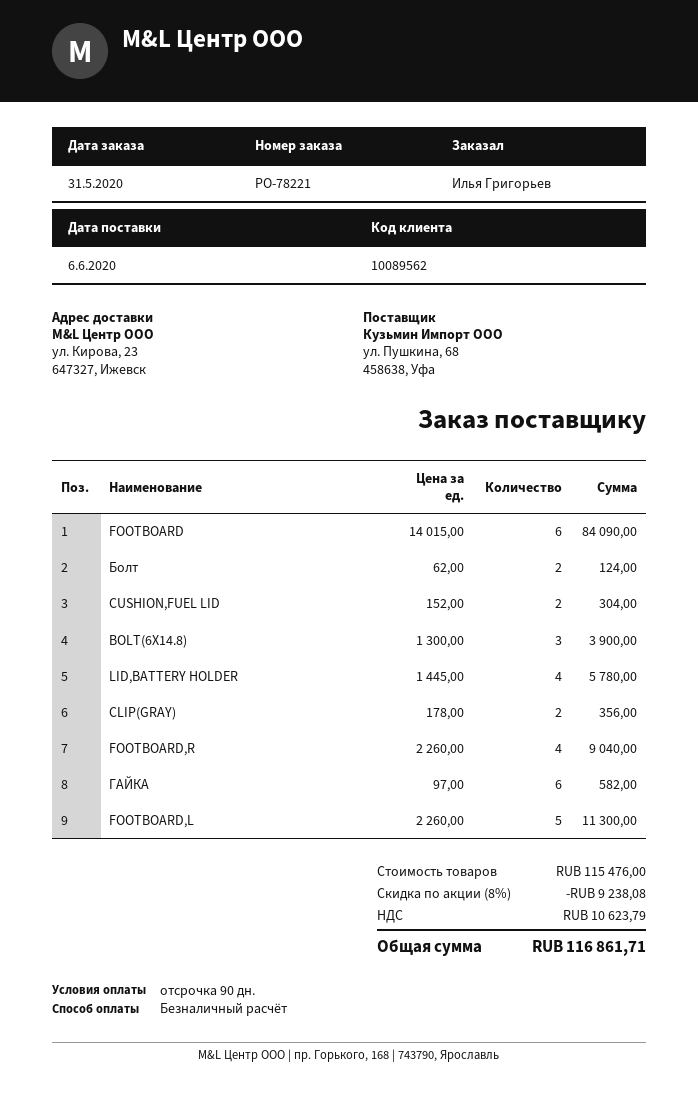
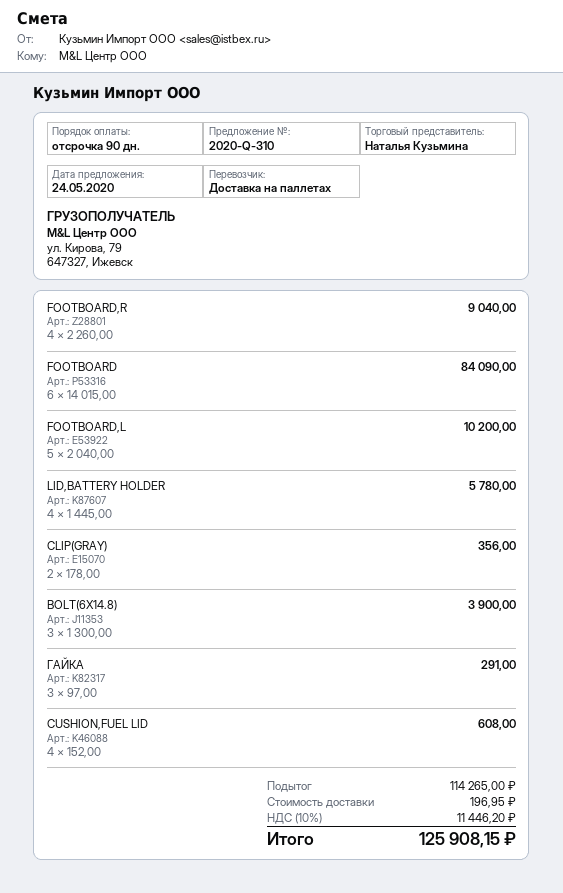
ship to: ул. Кирова, 23, 647327, Ижевск -> ул. Кирова, 79, 647327, Ижевск
Болт: 2 x 62.00 = 124.00 -> none
CUSHION,FUEL LID: 2 x 152.00 = 304.00 -> 4 x 152.00 = 608.00
ГАЙКА: 6 x 97.00 = 582.00 -> 3 x 97.00 = 291.00
FOOTBOARD,L: 5 x 2260.00 = 11300.00 -> 5 x 2040.00 = 10200.00
subtotal: 115476.00 -> 114265.00
discount: 8% = 9238.08 -> none
shipping: none -> 196.95
tax: 10623.79 -> 11446.20
total: 116861.71 -> 125908.15

